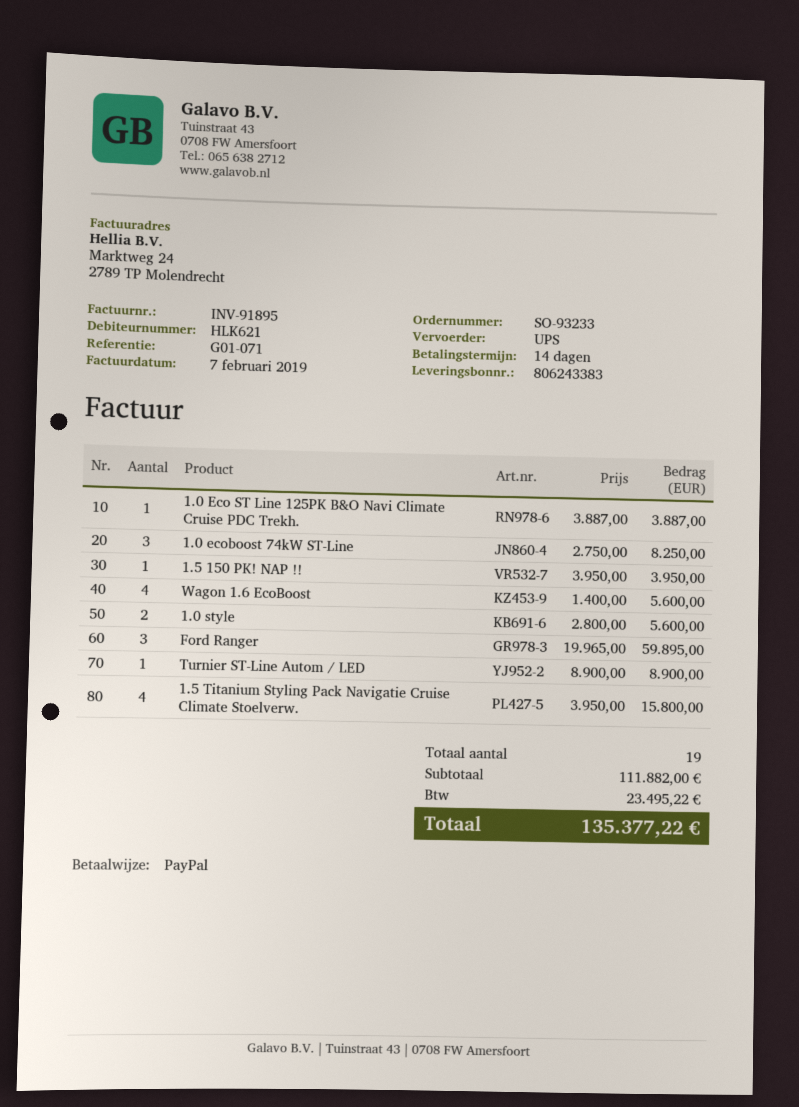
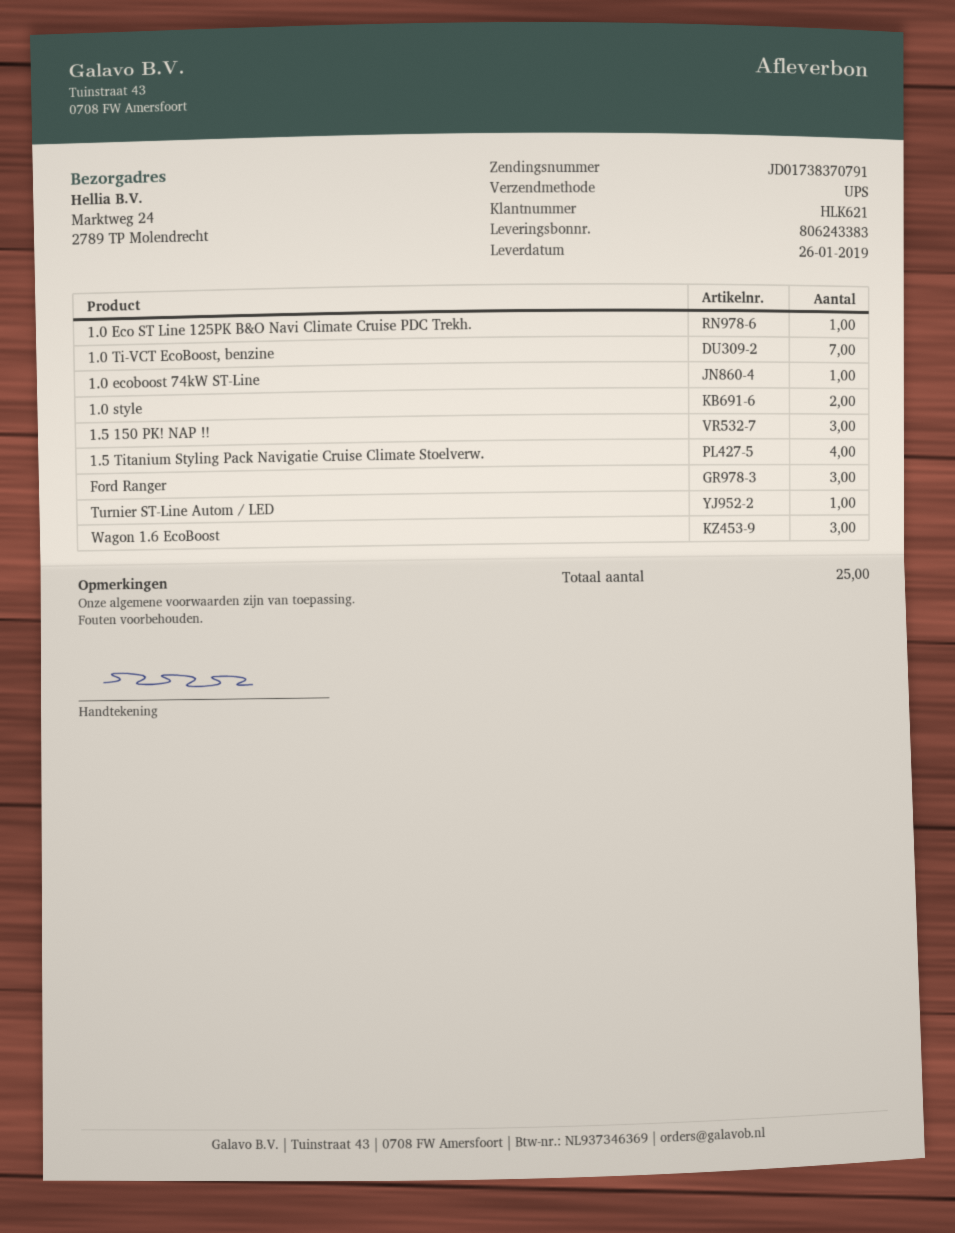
1.0 ecoboost 74kW ST-Line: 3 -> 1
1.5 150 PK! NAP !!: 1 -> 3
Wagon 1.6 EcoBoost: 4 -> 3
1.0 Ti-VCT EcoBoost, benzine: none -> 7
total quantity: 19 -> 25

